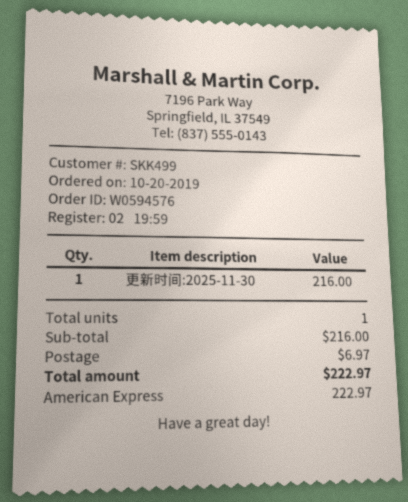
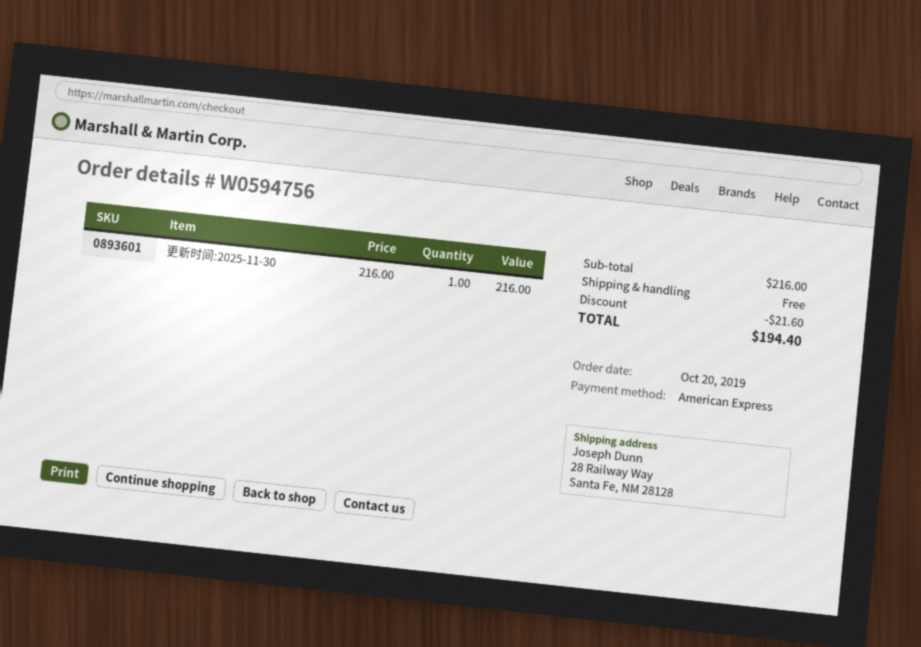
order number: W0594576 -> W0594756
discount: none -> 21.60
shipping: 6.97 -> 0.00
total: 222.97 -> 194.40

